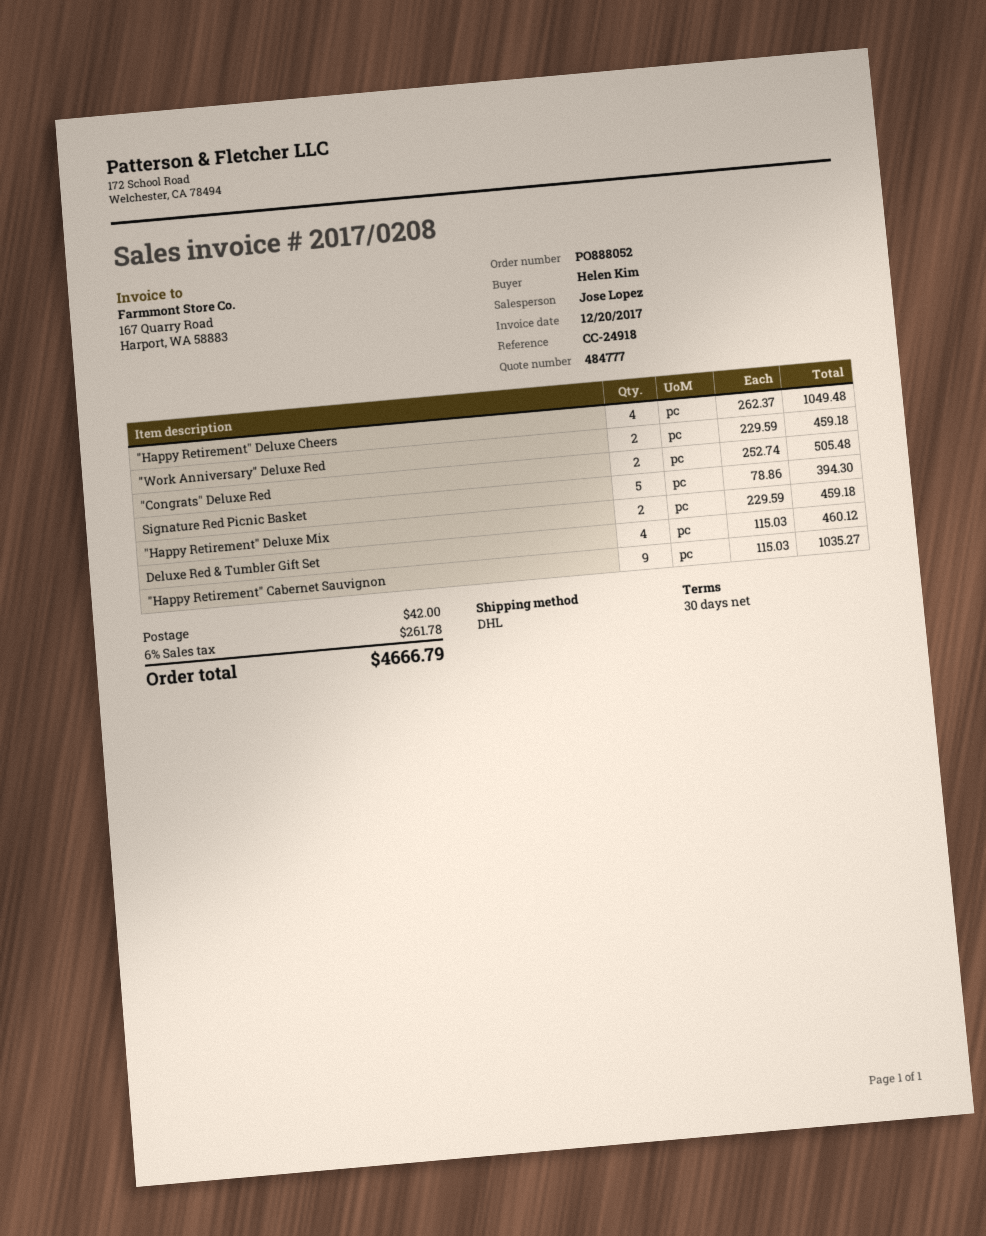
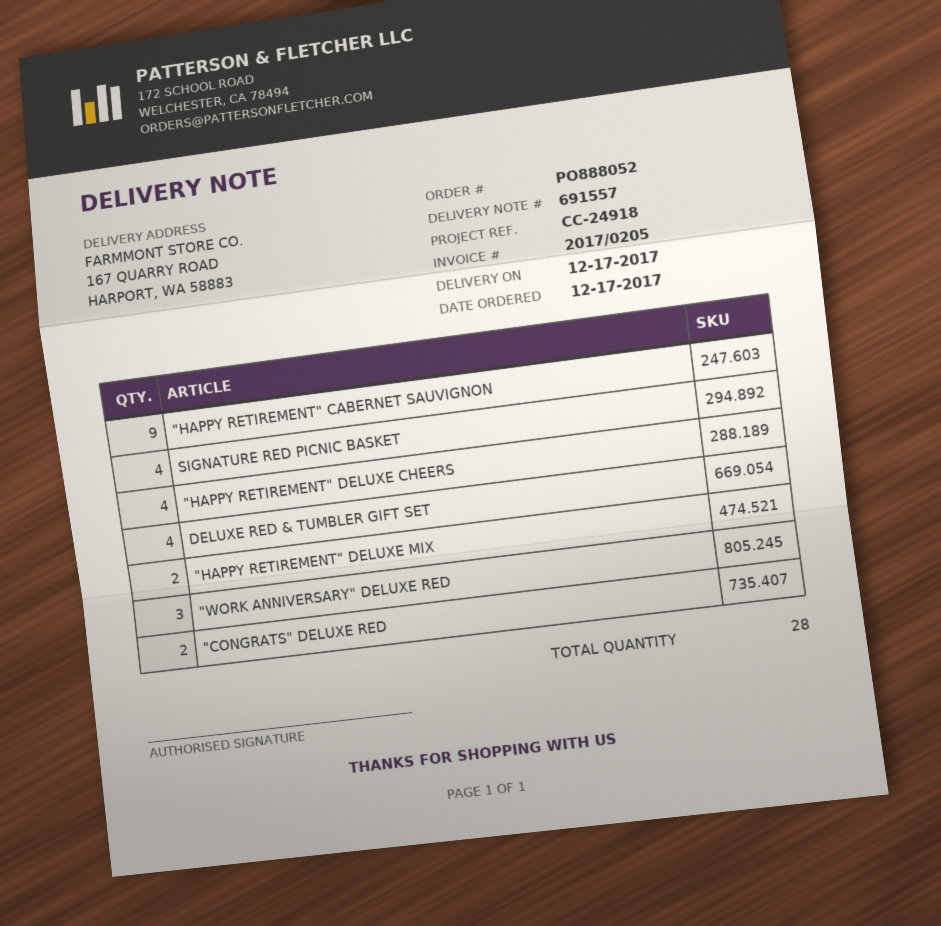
invoice number: 2017/0208 -> 2017/0205
"Work Anniversary" Deluxe Red: 2 -> 3
Signature Red Picnic Basket: 5 -> 4

